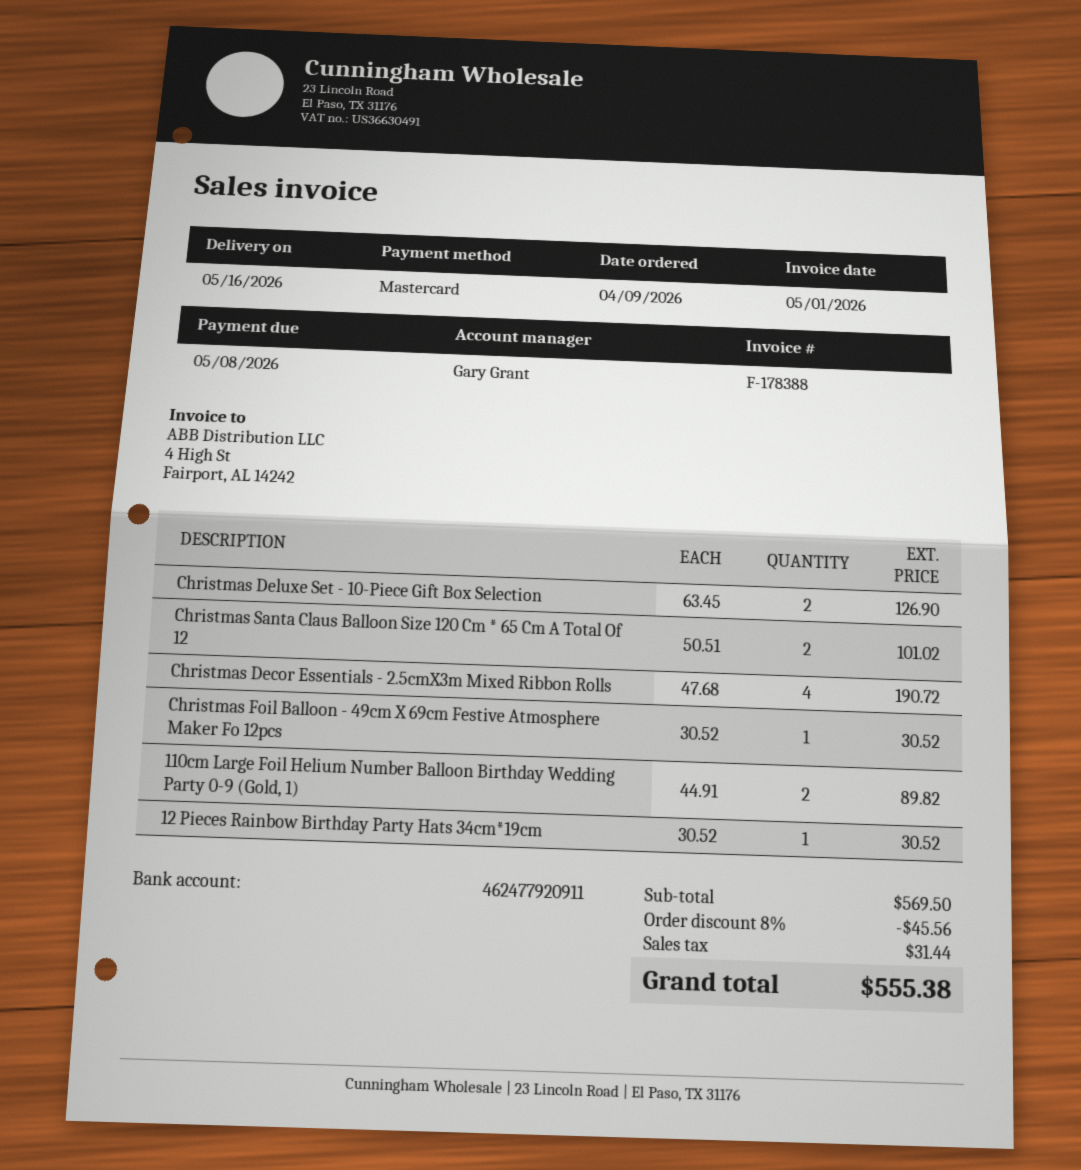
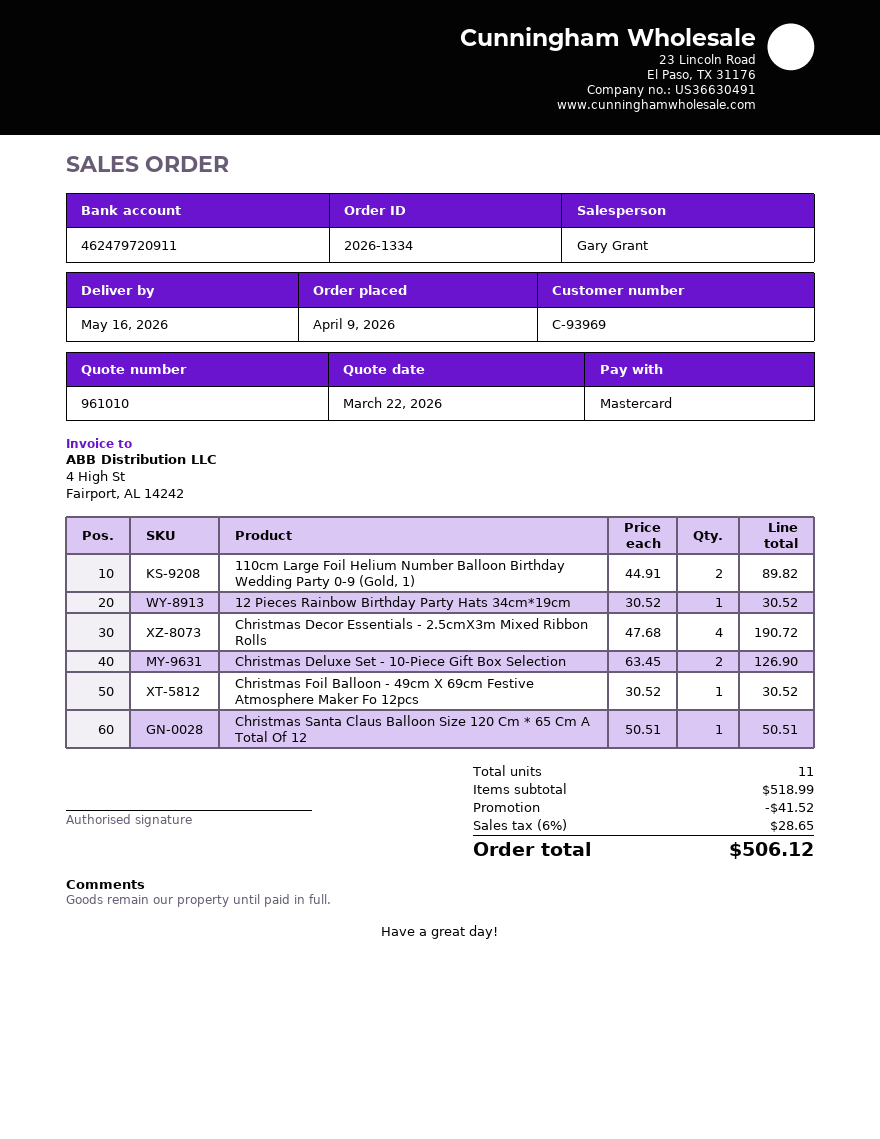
bank account: 462477920911 -> 462479720911
Christmas Santa Claus Balloon Size 120 Cm * 65 Cm A Total Of 12: 2 x 50.51 = 101.02 -> 1 x 50.51 = 50.51
subtotal: 569.50 -> 518.99
discount: 45.56 -> 41.52
tax: 31.44 -> 28.65
total: 555.38 -> 506.12

